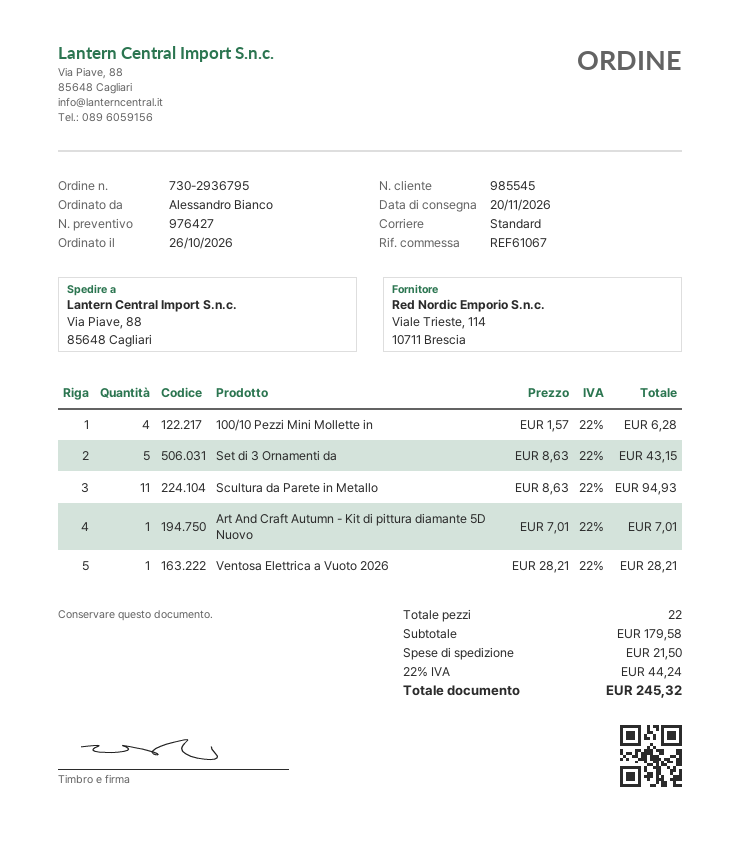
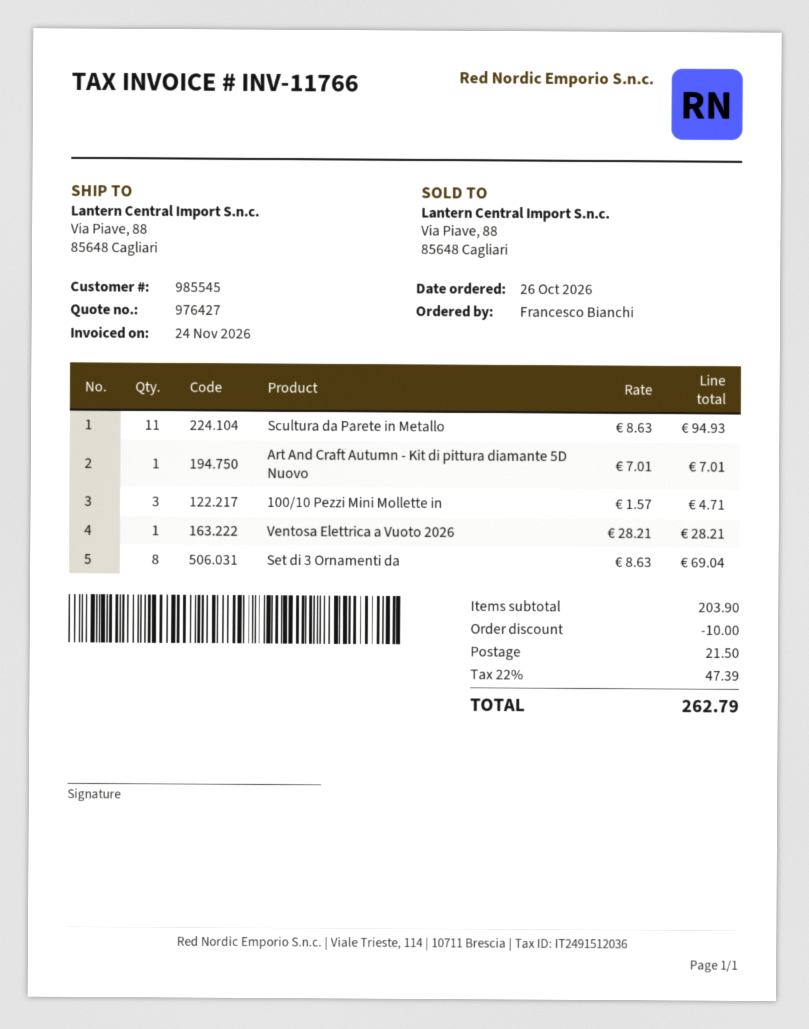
ordered by: Alessandro Bianco -> Francesco Bianchi
100/10 Pezzi Mini Mollette in: 4 x 1.57 = 6.28 -> 3 x 1.57 = 4.71
Set di 3 Ornamenti da: 5 x 8.63 = 43.15 -> 8 x 8.63 = 69.04
subtotal: 179.58 -> 203.90
discount: none -> 10.00
tax: 22% = 44.24 -> 22% = 47.39
total: 245.32 -> 262.79

